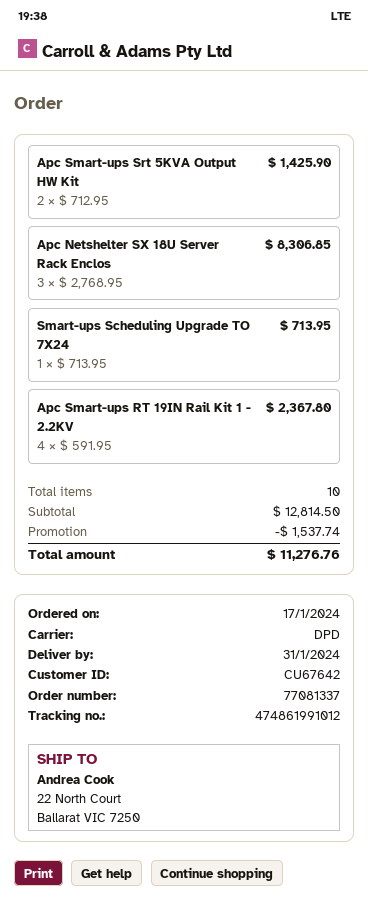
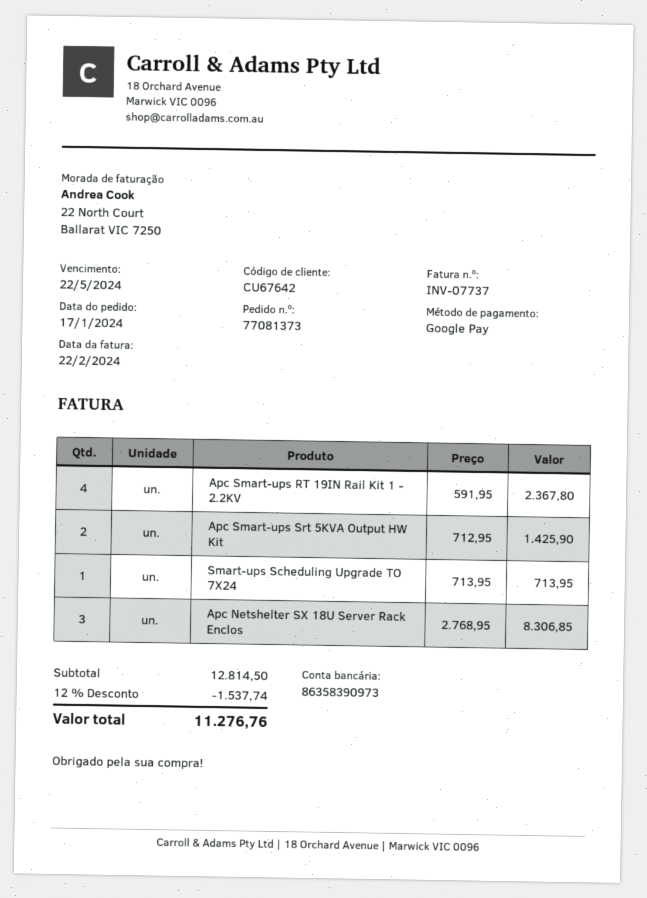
order number: 77081337 -> 77081373

